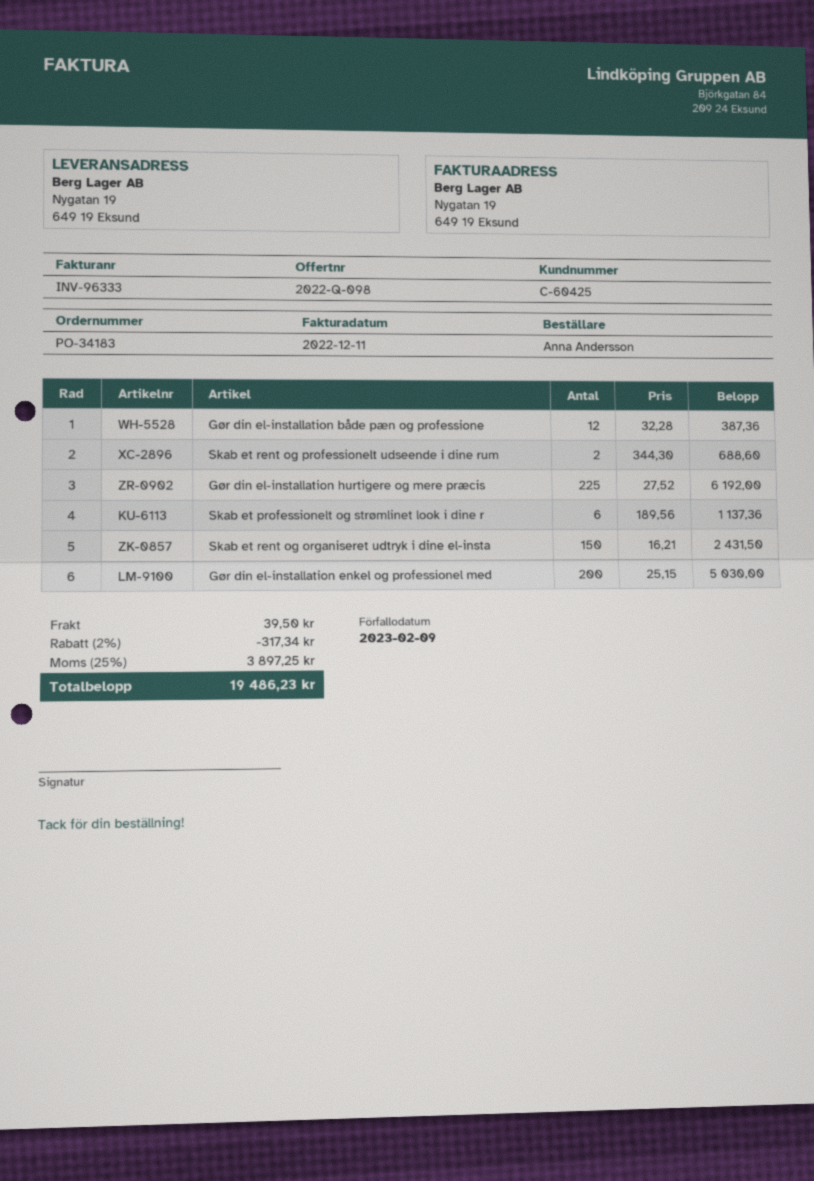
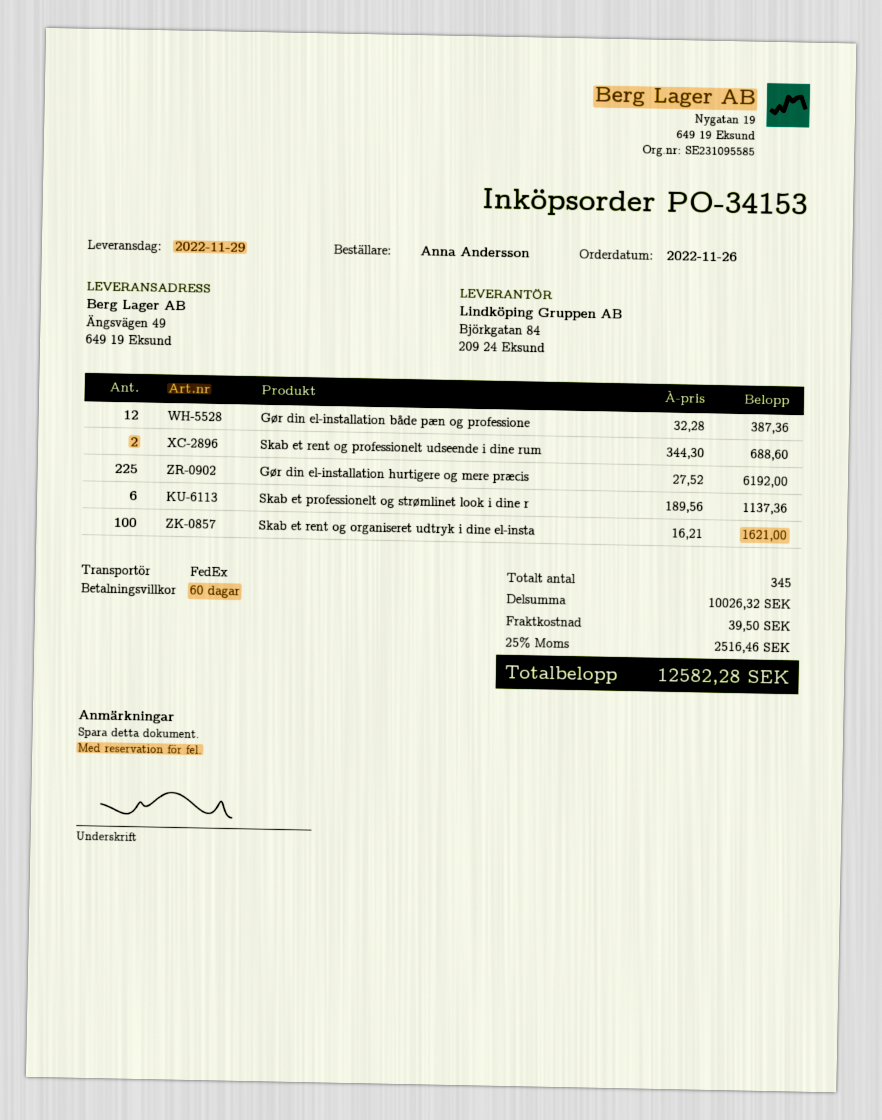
order number: PO-34183 -> PO-34153
ship to: Nygatan 19, 649 19 Eksund -> Ängsvägen 49, 649 19 Eksund
Skab et rent og organiseret udtryk i dine el-insta: 150 x 16.21 = 2431.50 -> 100 x 16.21 = 1621.00
Gør din el-installation enkel og professionel med: 200 x 25.15 = 5030.00 -> none
discount: 2% = 317.34 -> none
tax: 25% = 3897.25 -> 25% = 2516.46
total: 19486.23 -> 12582.28

